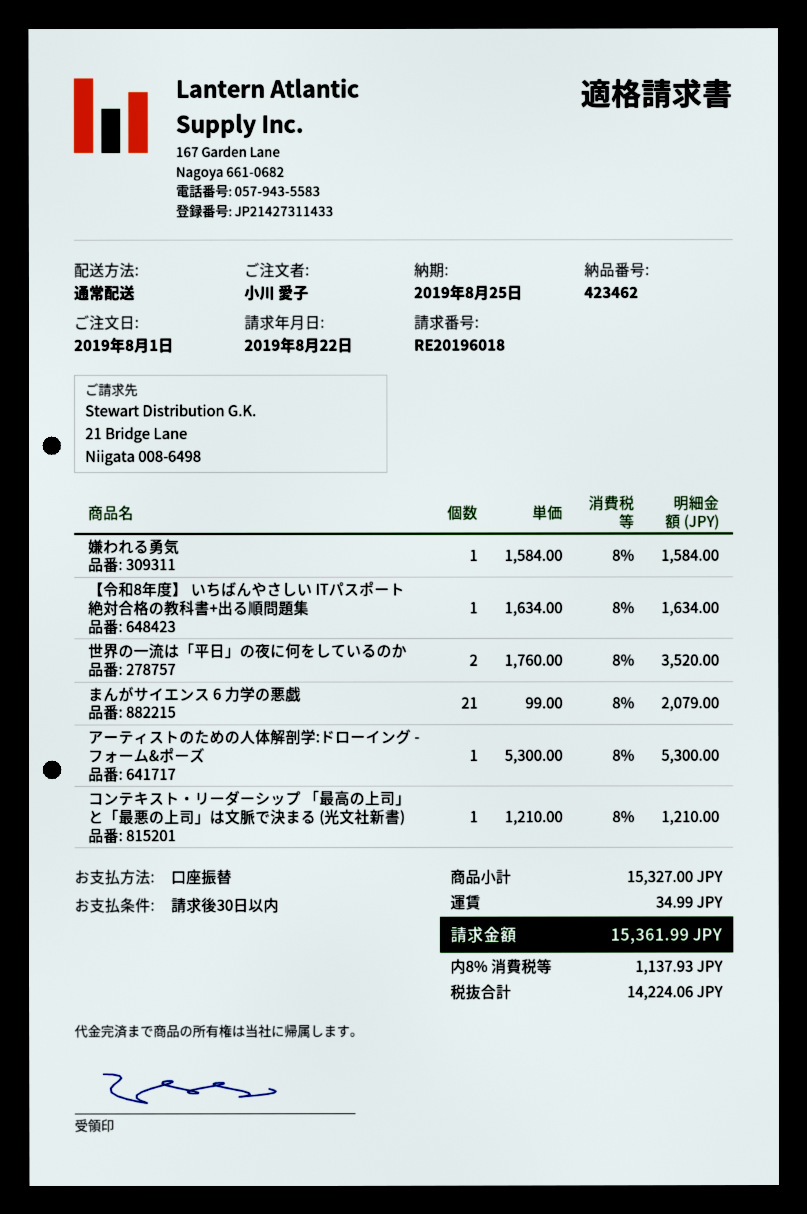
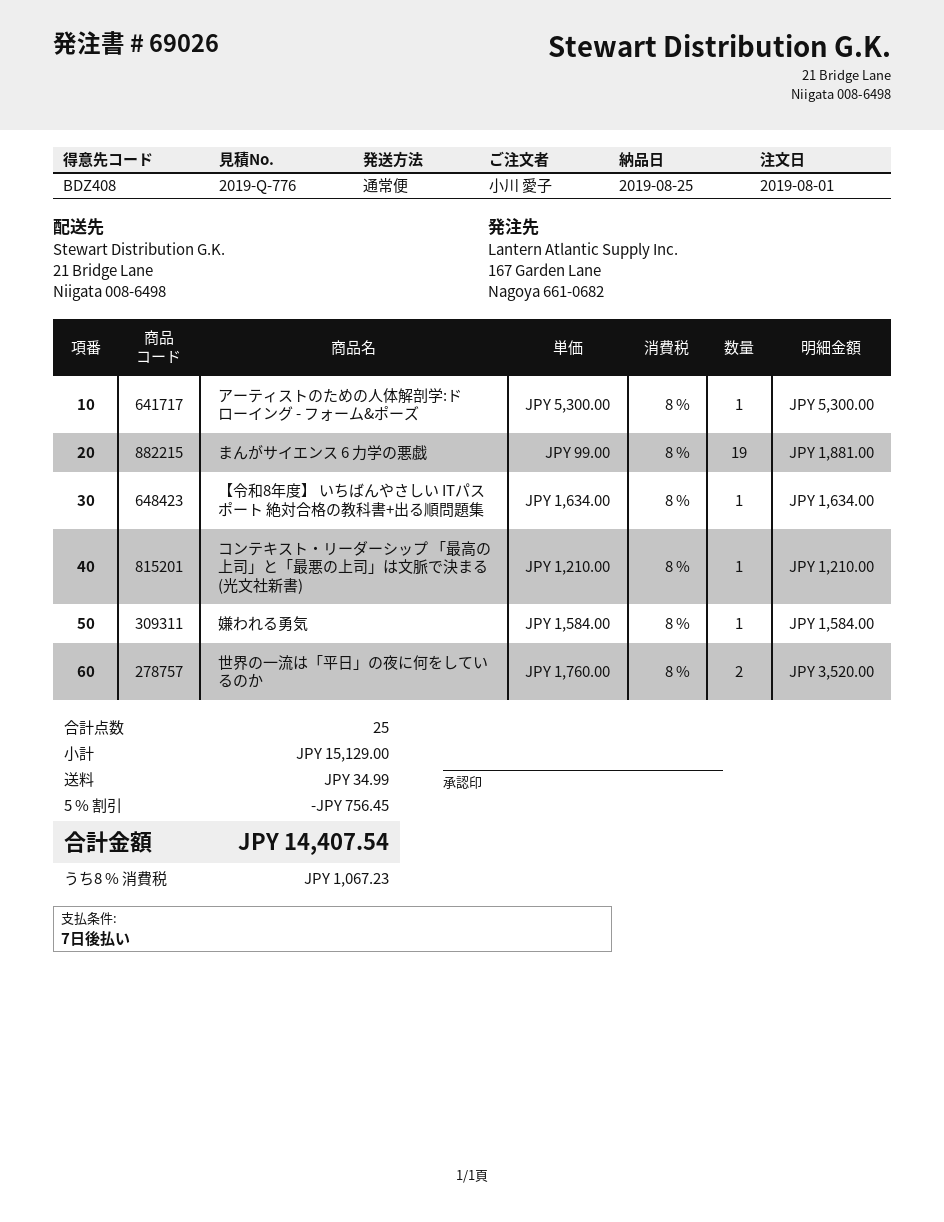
payment terms: 30 days -> 7 days
まんがサイエンス 6 力学の悪戯: 21 x 99.00 = 2079.00 -> 19 x 99.00 = 1881.00
subtotal: 15327.00 -> 15129.00
discount: none -> 5% = 756.45
tax: 8% = 1137.93 -> 8% = 1067.23
total: 15361.99 -> 14407.54

